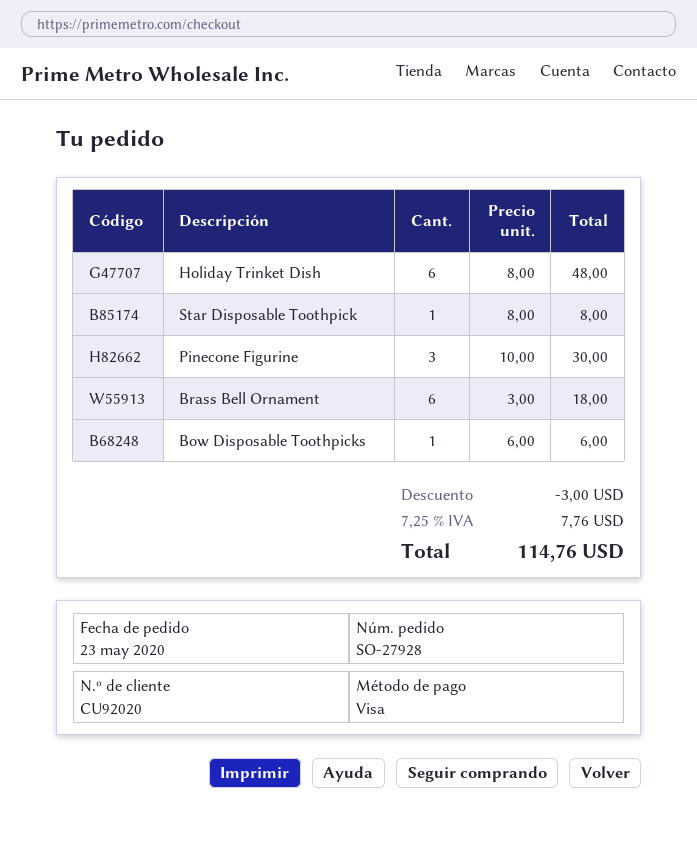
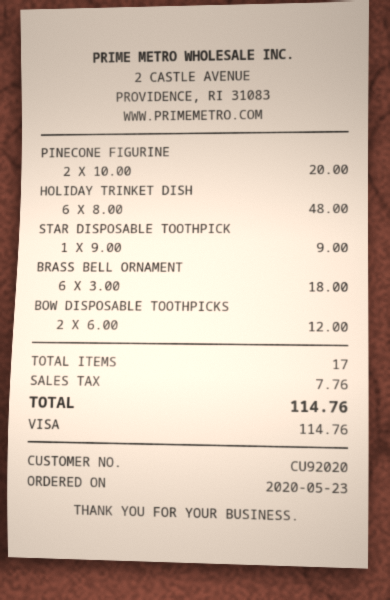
Star Disposable Toothpick: 1 x 8.00 = 8.00 -> 1 x 9.00 = 9.00
Pinecone Figurine: 3 x 10.00 = 30.00 -> 2 x 10.00 = 20.00
Bow Disposable Toothpicks: 1 x 6.00 = 6.00 -> 2 x 6.00 = 12.00
discount: 3.00 -> none

